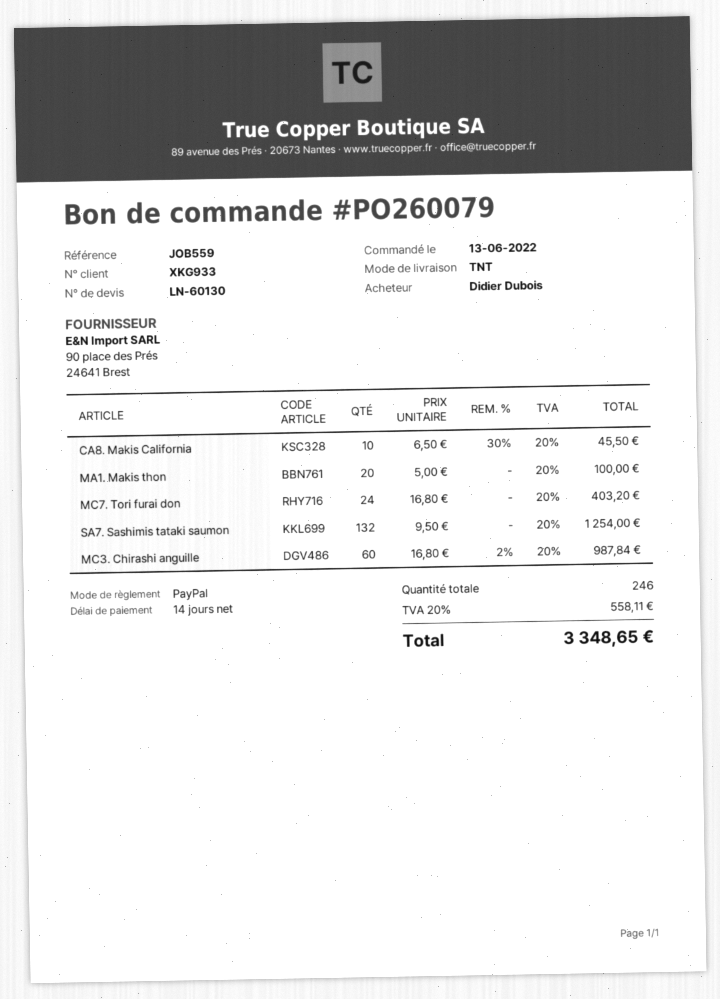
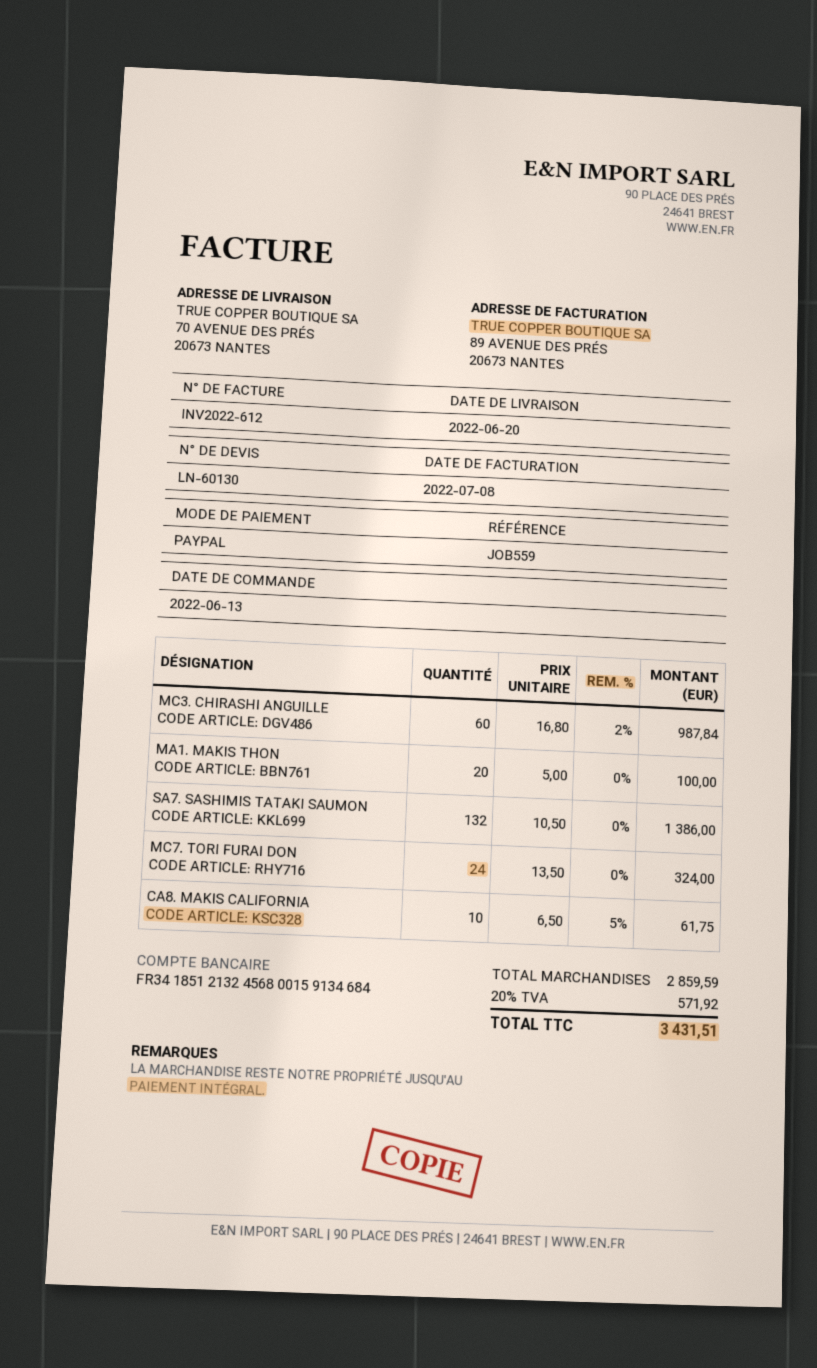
CA8. Makis California: 10 x 6.50 - 30% = 45.50 -> 10 x 6.50 - 5% = 61.75
MC7. Tori furai don: 24 x 16.80 = 403.20 -> 24 x 13.50 = 324.00
SA7. Sashimis tataki saumon: 132 x 9.50 = 1254.00 -> 132 x 10.50 = 1386.00
tax: 20% = 558.11 -> 20% = 571.92
total: 3348.65 -> 3431.51

